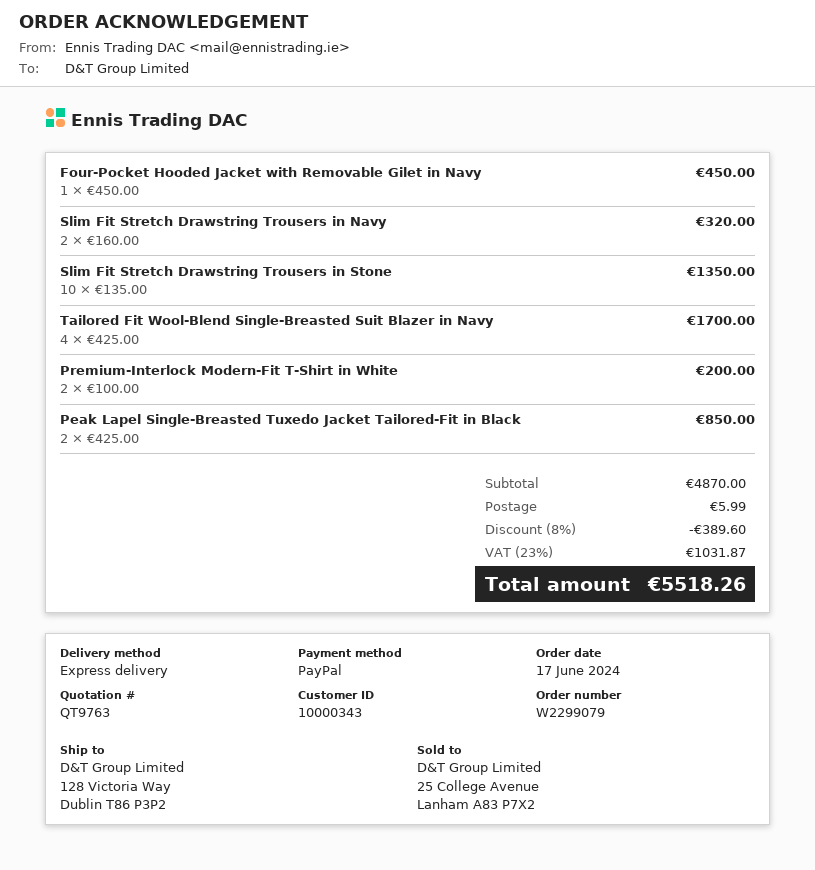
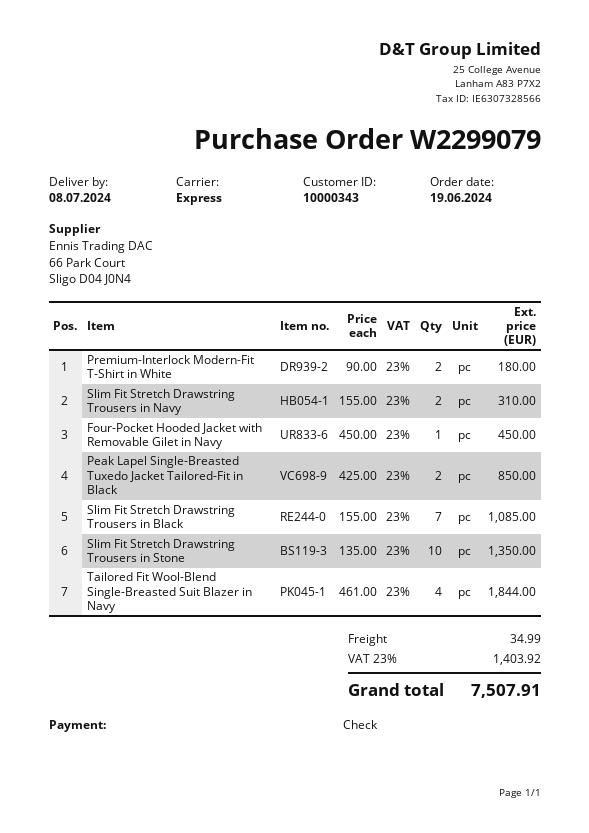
order date: 2024-06-17 -> 2024-06-19
payment method: PayPal -> cheque
Slim Fit Stretch Drawstring Trousers in Navy: 2 x 160.00 = 320.00 -> 2 x 155.00 = 310.00
Tailored Fit Wool-Blend Single-Breasted Suit Blazer in Navy: 4 x 425.00 = 1700.00 -> 4 x 461.00 = 1844.00
Premium-Interlock Modern-Fit T-Shirt in White: 2 x 100.00 = 200.00 -> 2 x 90.00 = 180.00
Slim Fit Stretch Drawstring Trousers in Black: none -> 7 x 155.00 = 1085.00
discount: 8% = 389.60 -> none
shipping: 5.99 -> 34.99
tax: 23% = 1031.87 -> 23% = 1403.92
total: 5518.26 -> 7507.91

